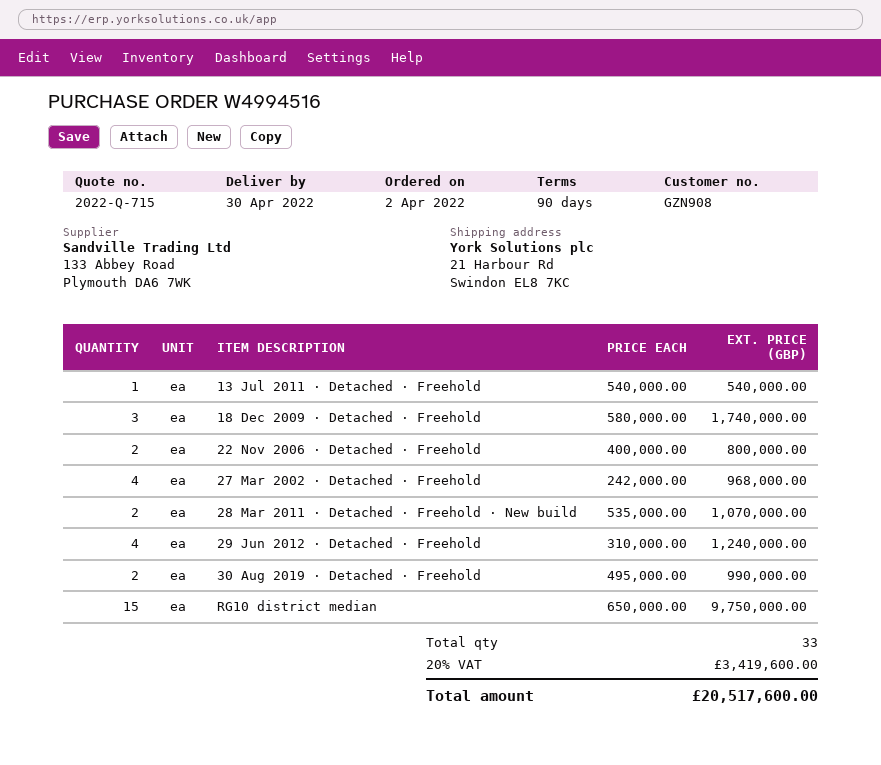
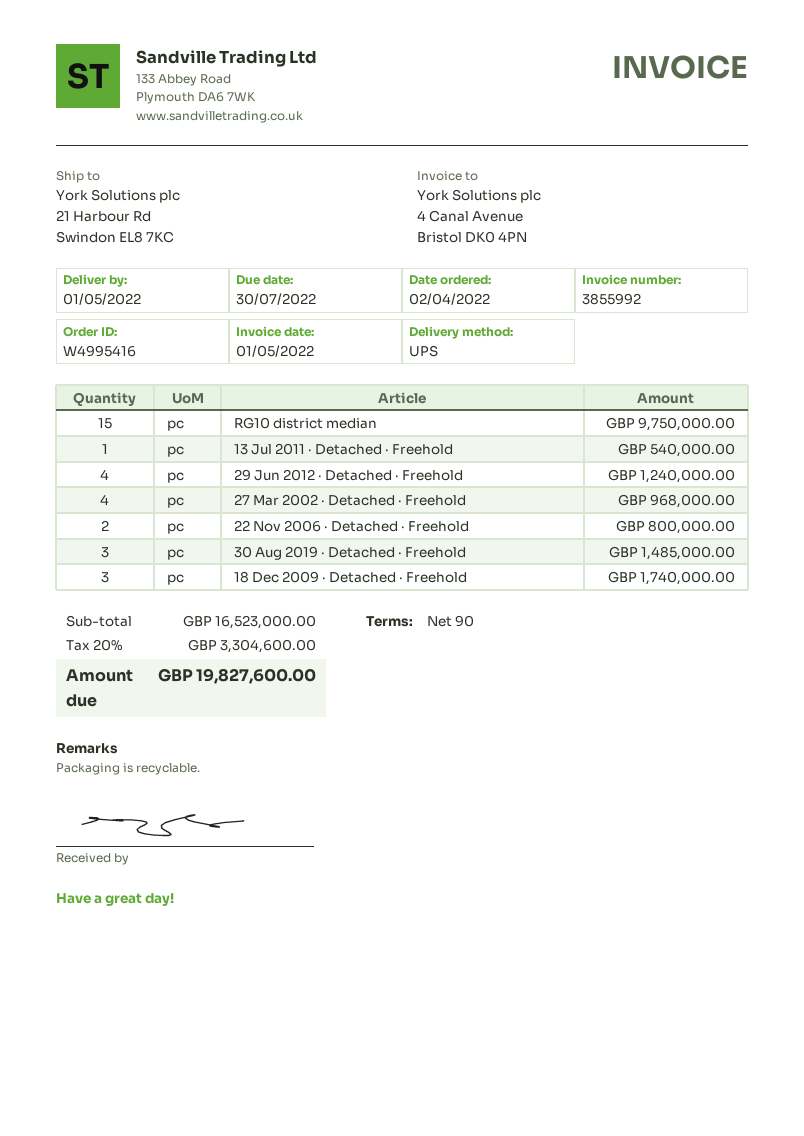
order number: W4994516 -> W4995416
delivery date: 2022-04-30 -> 2022-05-01
28 Mar 2011 · Detached · Freehold · New build: 2 for 1070000.00 -> none
30 Aug 2019 · Detached · Freehold: 2 for 990000.00 -> 3 for 1485000.00
tax: 20% = 3419600.00 -> 20% = 3304600.00
total: 20517600.00 -> 19827600.00

